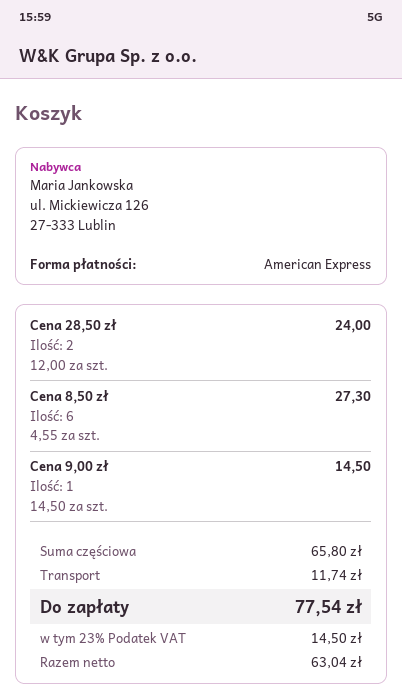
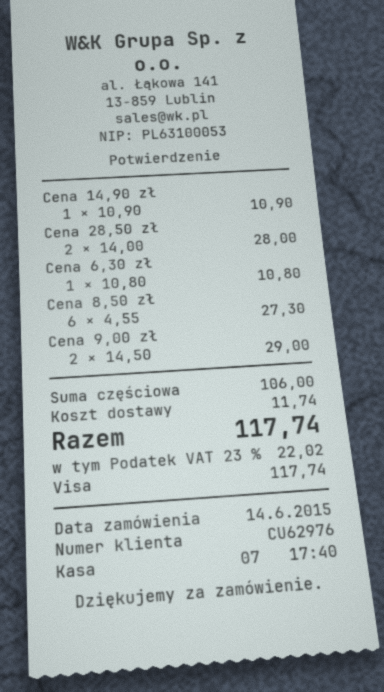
payment method: American Express -> Visa
Cena 28,50 zł: 2 x 12.00 = 24.00 -> 2 x 14.00 = 28.00
Cena 9,00 zł: 1 x 14.50 = 14.50 -> 2 x 14.50 = 29.00
Cena 14,90 zł: none -> 1 x 10.90 = 10.90
Cena 6,30 zł: none -> 1 x 10.80 = 10.80
subtotal: 65.80 -> 106.00
tax: 23% = 14.50 -> 23% = 22.02
total: 77.54 -> 117.74

